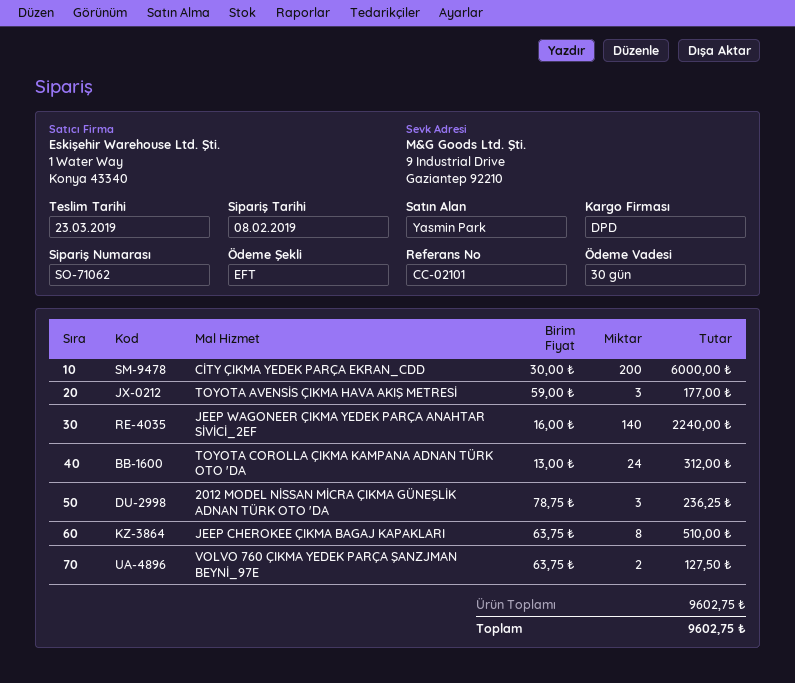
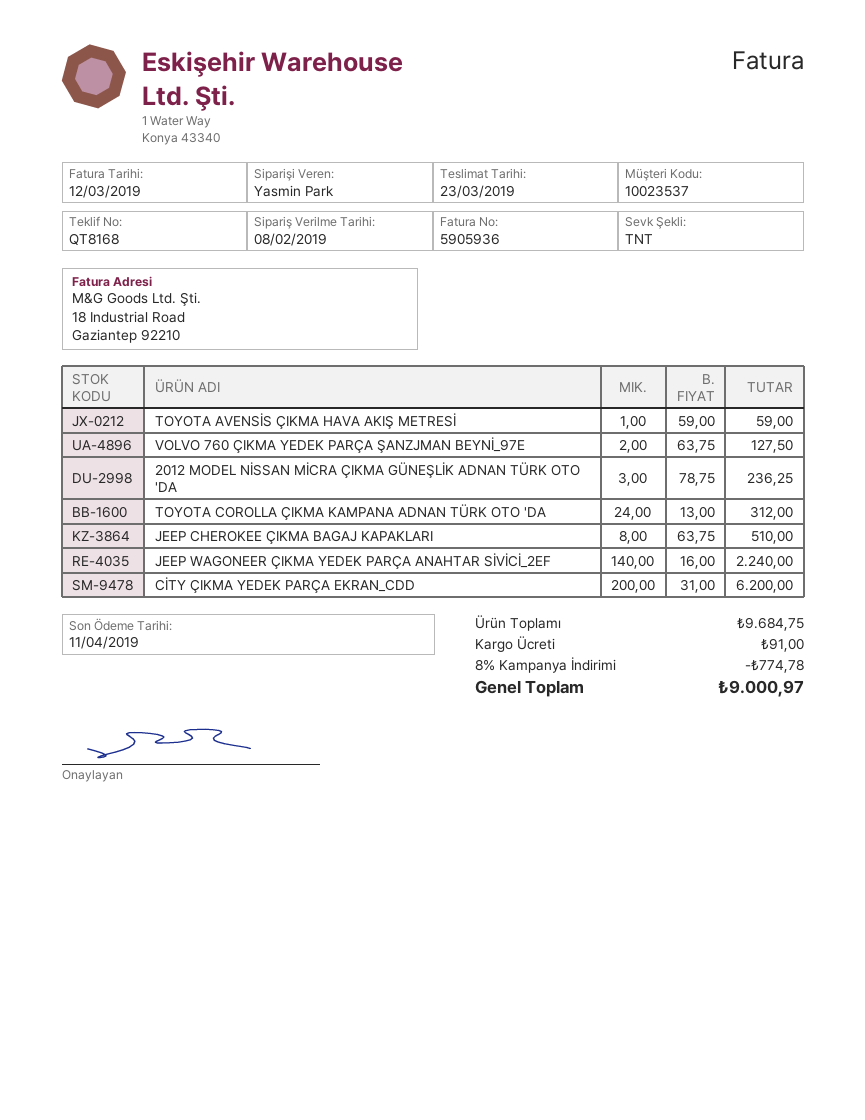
shipping method: DPD -> TNT
CİTY ÇIKMA YEDEK PARÇA EKRAN_CDD: 200 x 30.00 = 6000.00 -> 200 x 31.00 = 6200.00
TOYOTA AVENSİS ÇIKMA HAVA AKIŞ METRESİ: 3 x 59.00 = 177.00 -> 1 x 59.00 = 59.00
subtotal: 9602.75 -> 9684.75
discount: none -> 8% = 774.78
shipping: none -> 91.00
total: 9602.75 -> 9000.97

